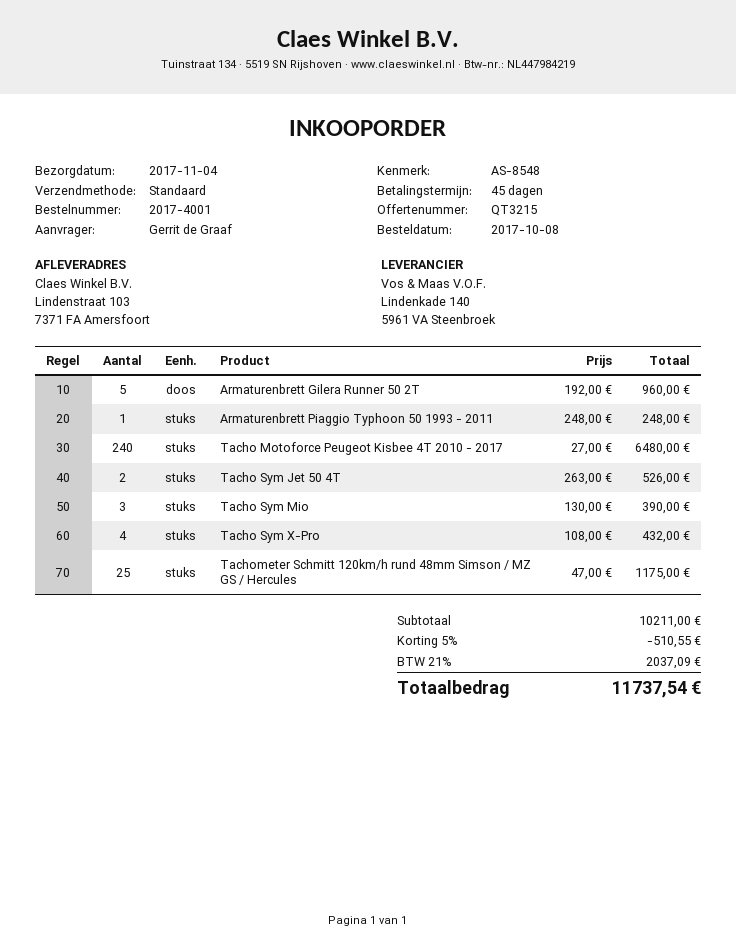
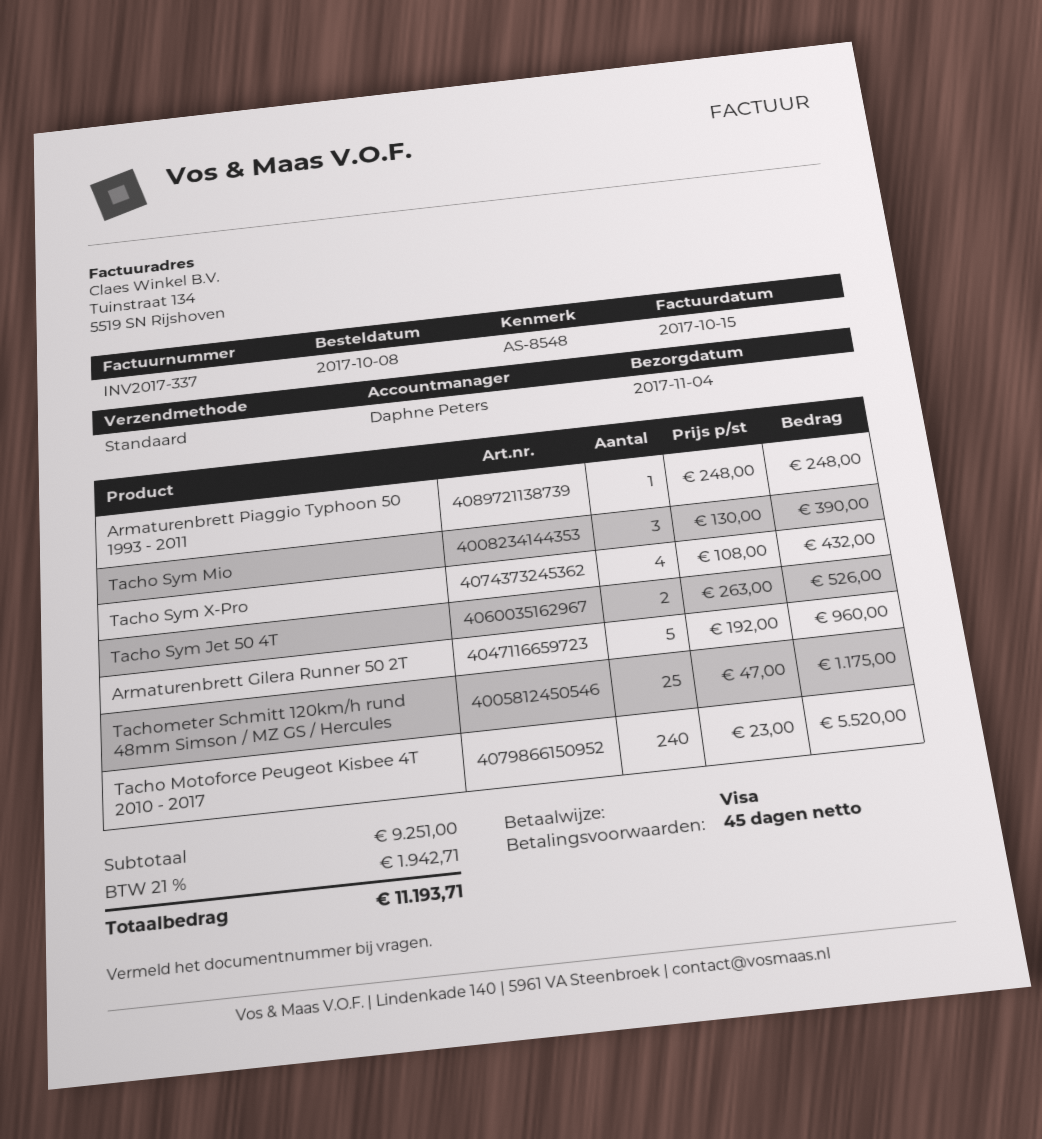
Tacho Motoforce Peugeot Kisbee 4T 2010 - 2017: 240 x 27.00 = 6480.00 -> 240 x 23.00 = 5520.00
subtotal: 10211.00 -> 9251.00
discount: 5% = 510.55 -> none
tax: 21% = 2037.09 -> 21% = 1942.71
total: 11737.54 -> 11193.71

